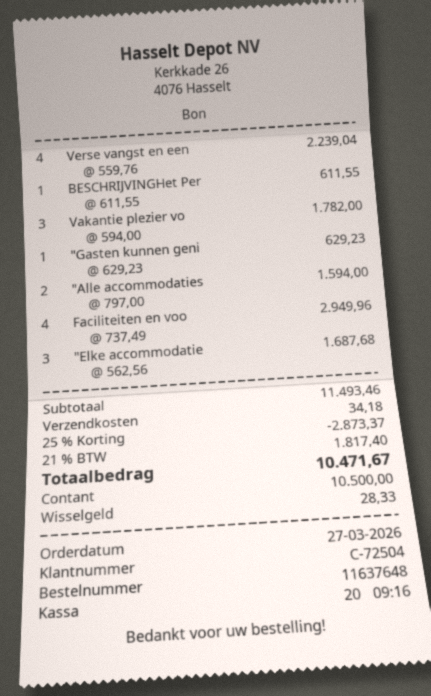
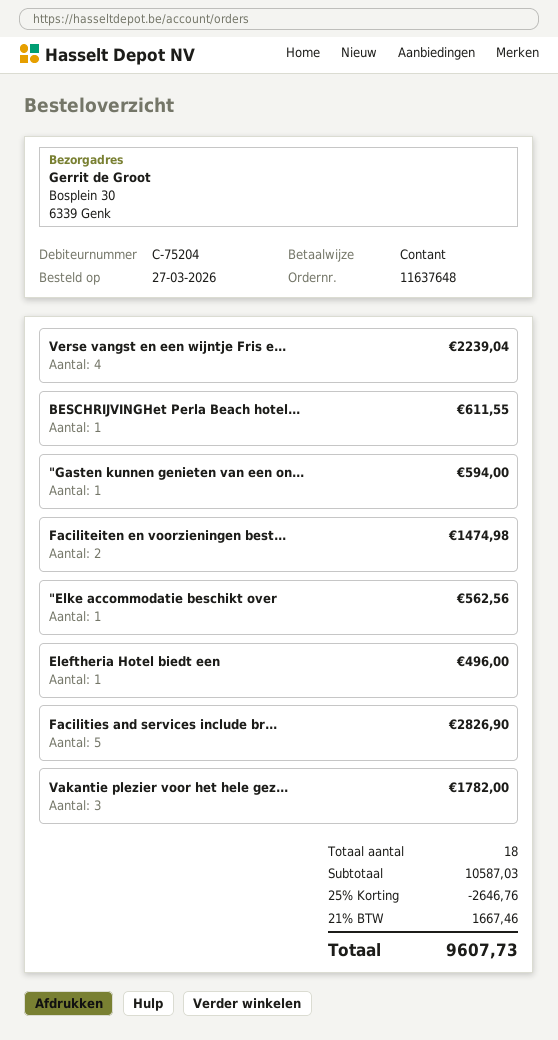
customer number: C-72504 -> C-75204
"Gasten kunnen geni: 1 for 629.23 -> 1 for 594.00
"Alle accommodaties: 2 for 1594.00 -> none
Faciliteiten en voo: 4 for 2949.96 -> 2 for 1474.98
"Elke accommodatie: 3 for 1687.68 -> 1 for 562.56
Eleftheria Hotel biedt een: none -> 1 for 496.00
Facilities and services include br...: none -> 5 for 2826.90
subtotal: 11493.46 -> 10587.03
discount: 25% = 2873.37 -> 25% = 2646.76
shipping: 34.18 -> none
tax: 21% = 1817.40 -> 21% = 1667.46
total: 10471.67 -> 9607.73

